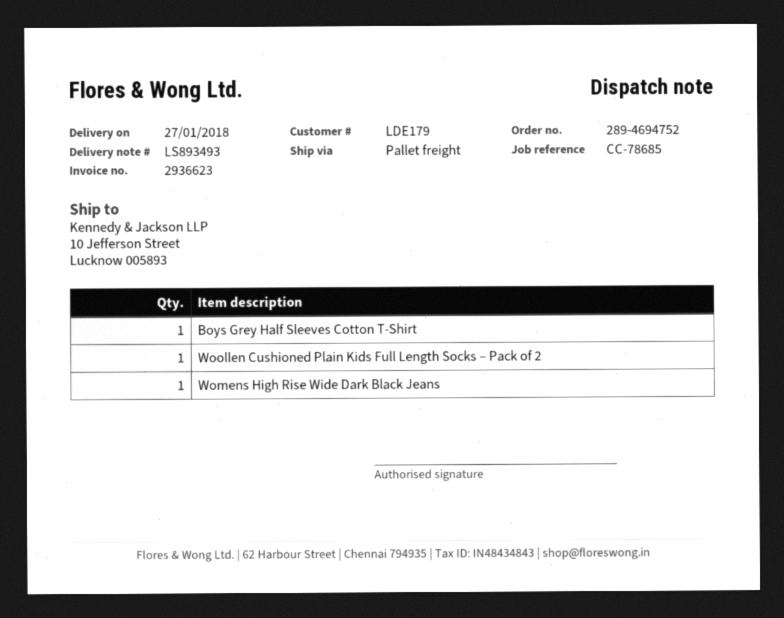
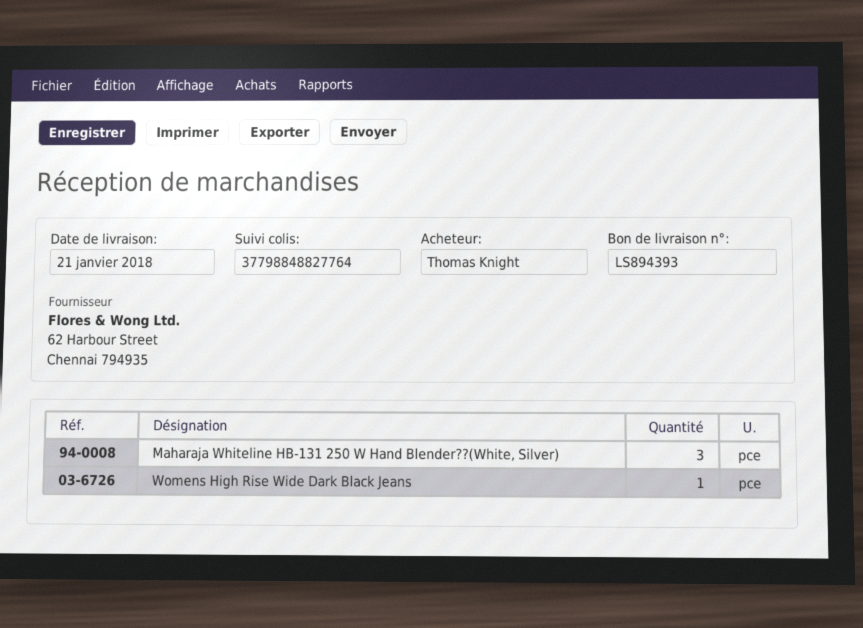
delivery note number: LS893493 -> LS894393
delivery date: 2018-01-27 -> 2018-01-21
Boys Grey Half Sleeves Cotton T-Shirt: 1 -> none
Woollen Cushioned Plain Kids Full Length Socks – Pack of 2: 1 -> none
Maharaja Whiteline HB-131 250 W Hand Blender??(White, Silver): none -> 3

